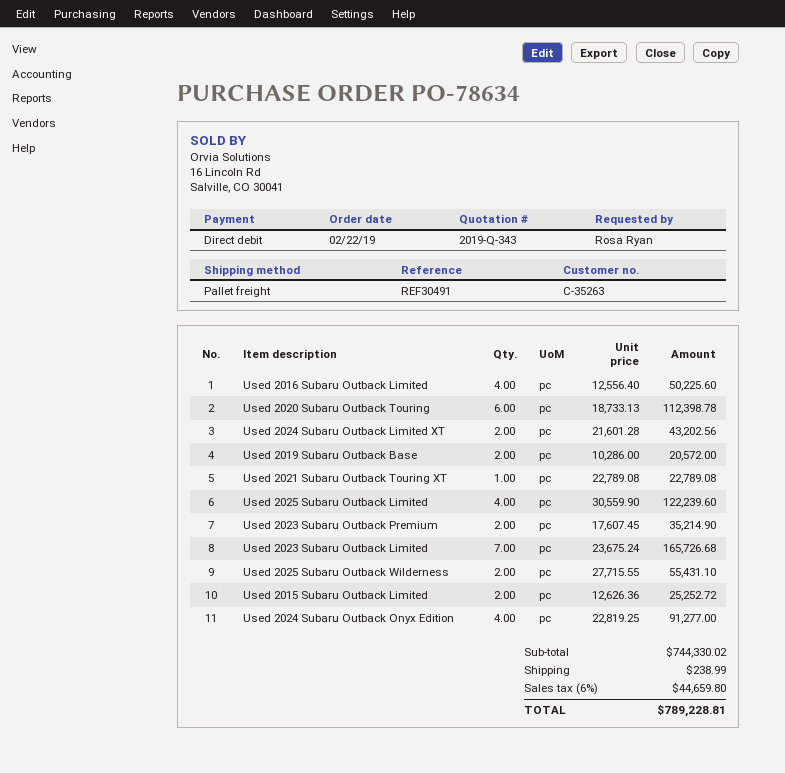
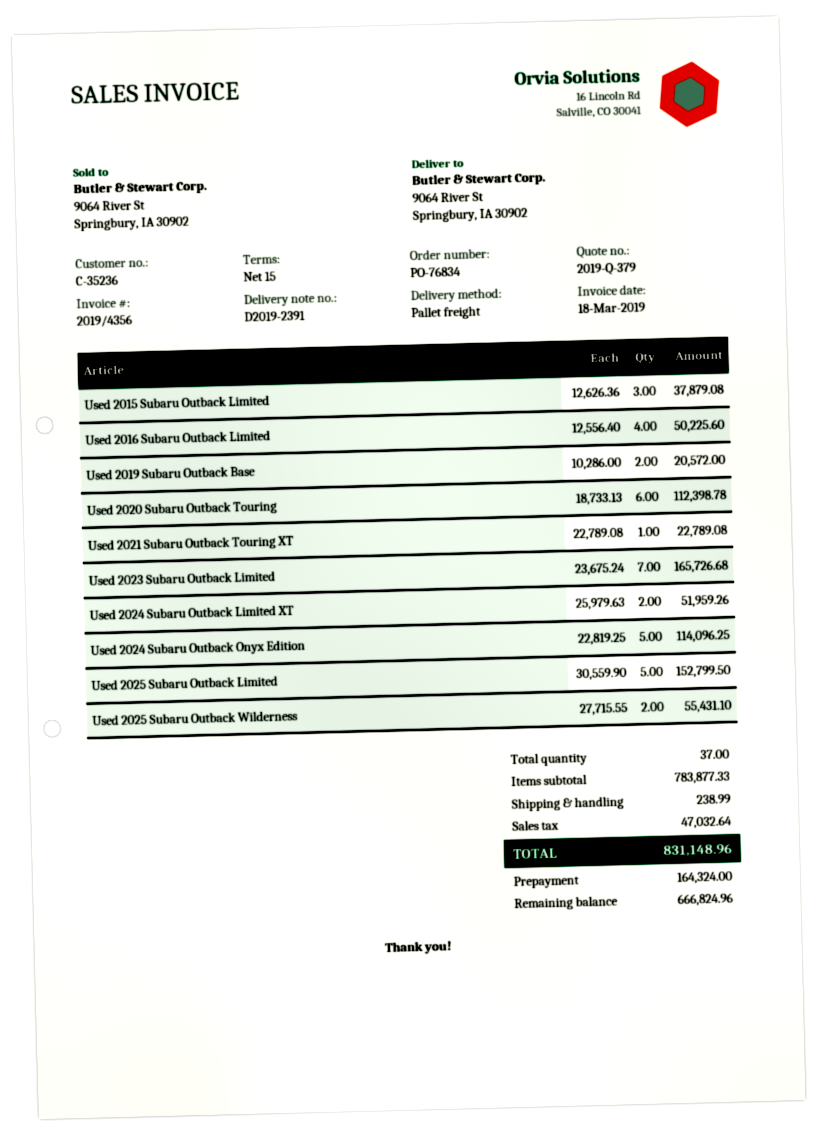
quote number: 2019-Q-343 -> 2019-Q-379
order number: PO-78634 -> PO-76834
customer number: C-35263 -> C-35236
Used 2024 Subaru Outback Limited XT: 2 x 21601.28 = 43202.56 -> 2 x 25979.63 = 51959.26
Used 2025 Subaru Outback Limited: 4 x 30559.90 = 122239.60 -> 5 x 30559.90 = 152799.50
Used 2023 Subaru Outback Premium: 2 x 17607.45 = 35214.90 -> none
Used 2015 Subaru Outback Limited: 2 x 12626.36 = 25252.72 -> 3 x 12626.36 = 37879.08
Used 2024 Subaru Outback Onyx Edition: 4 x 22819.25 = 91277.00 -> 5 x 22819.25 = 114096.25
subtotal: 744330.02 -> 783877.33
tax: 44659.80 -> 47032.64
total: 789228.81 -> 831148.96

